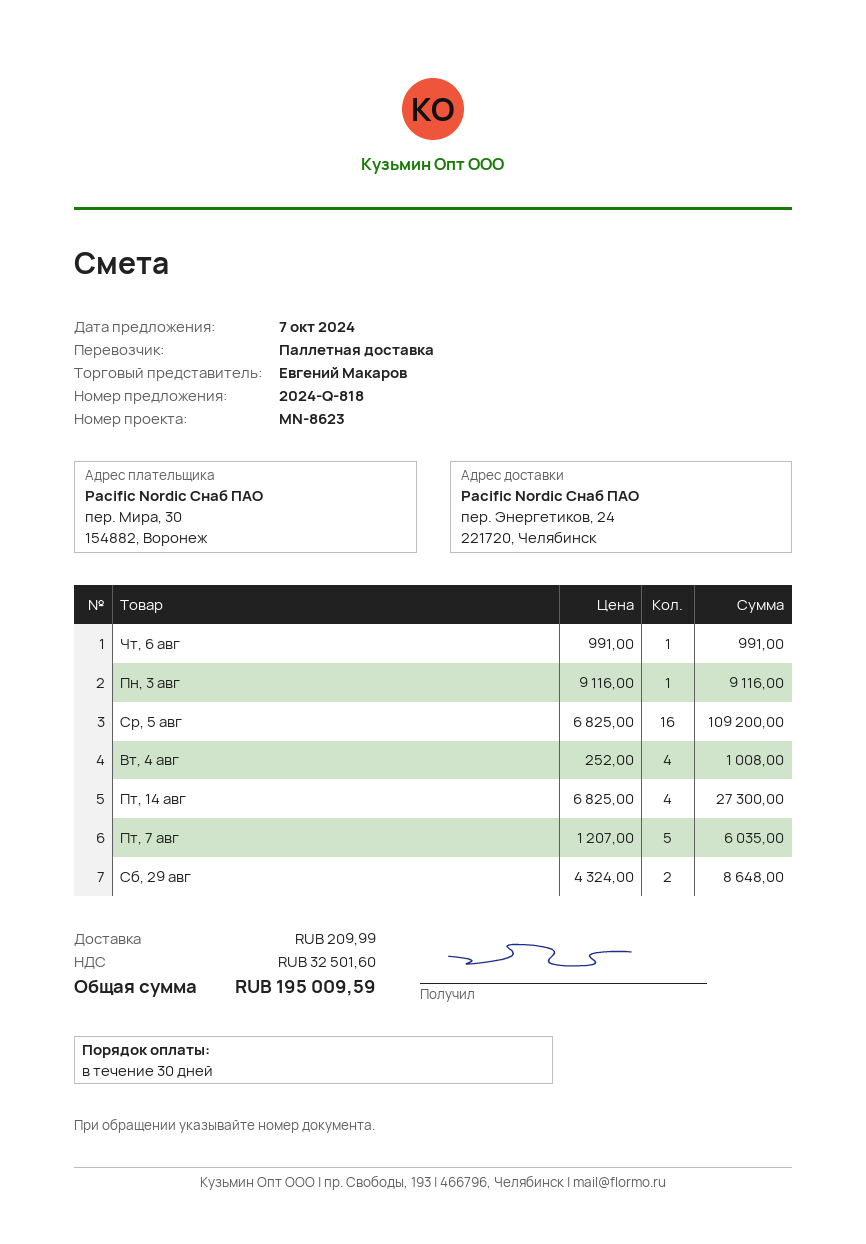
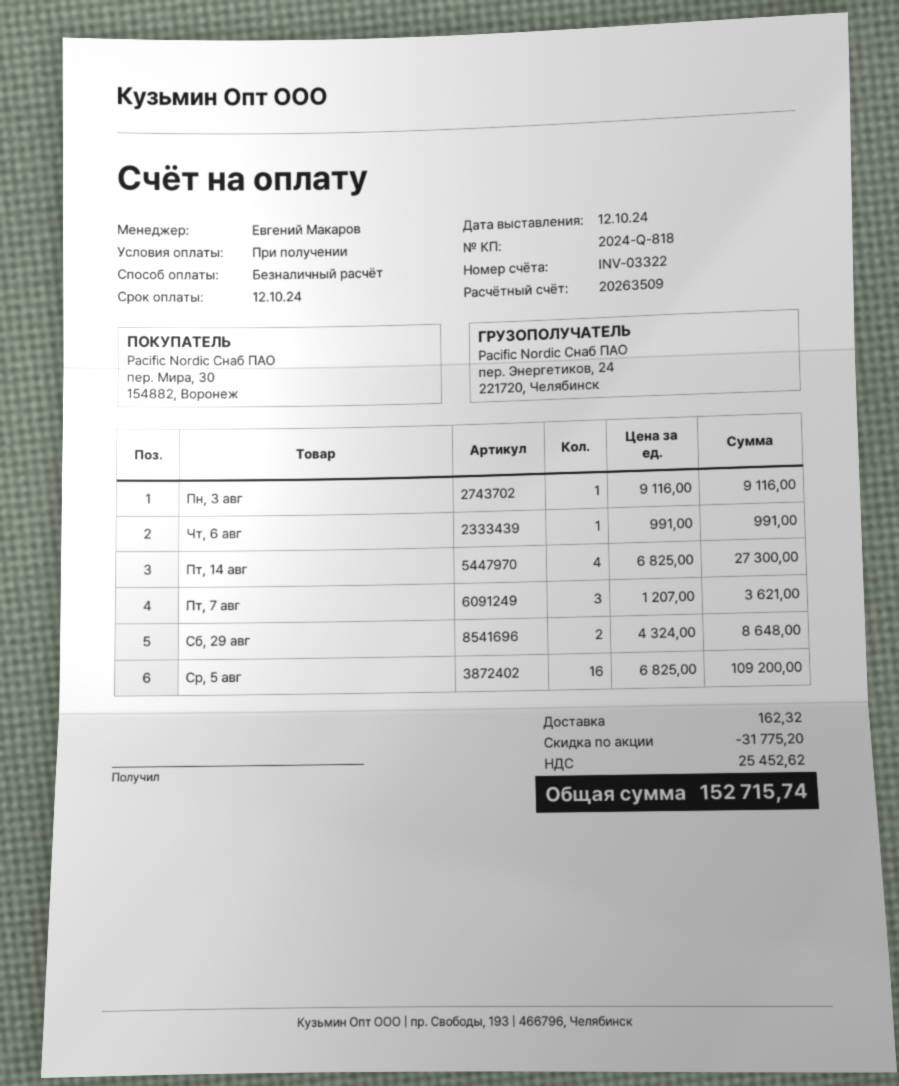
payment terms: 30 days -> on receipt
Вт, 4 авг: 4 x 252.00 = 1008.00 -> none
Пт, 7 авг: 5 x 1207.00 = 6035.00 -> 3 x 1207.00 = 3621.00
discount: none -> 31775.20
shipping: 209.99 -> 162.32
tax: 32501.60 -> 25452.62
total: 195009.59 -> 152715.74

